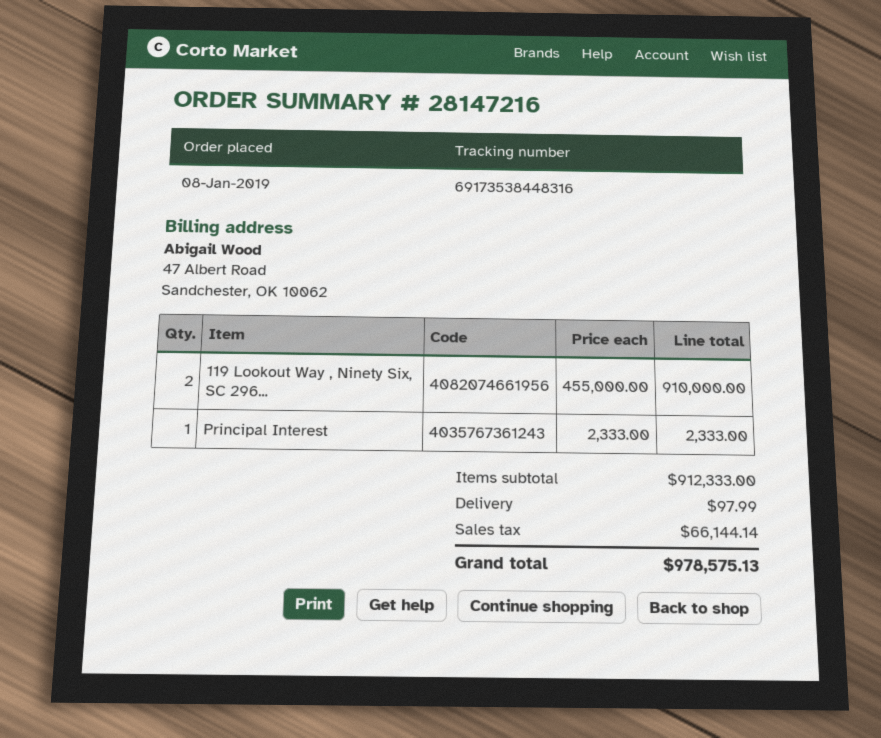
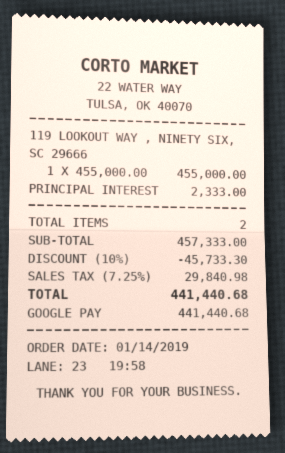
order date: 2019-01-08 -> 2019-01-14
119 Lookout Way , Ninety Six, SC 296...: 2 x 455000.00 = 910000.00 -> 1 x 455000.00 = 455000.00
subtotal: 912333.00 -> 457333.00
discount: none -> 10% = 45733.30
shipping: 97.99 -> none
tax: 66144.14 -> 29840.98
total: 978575.13 -> 441440.68

